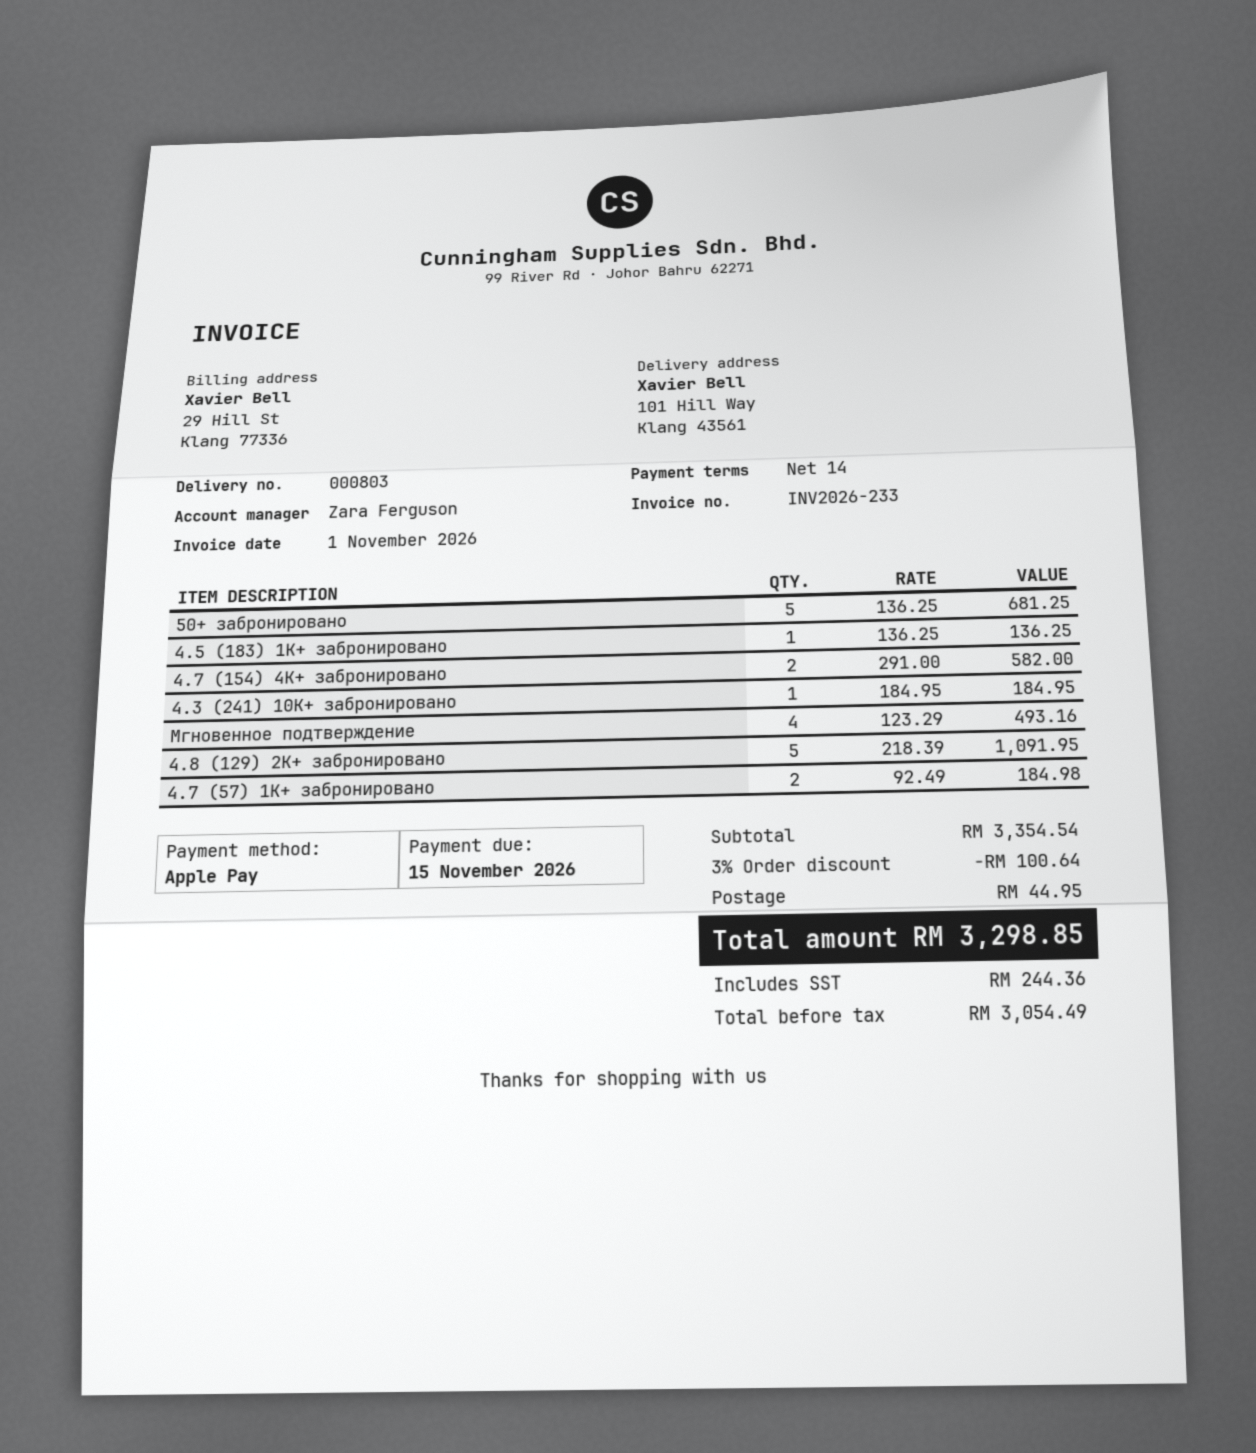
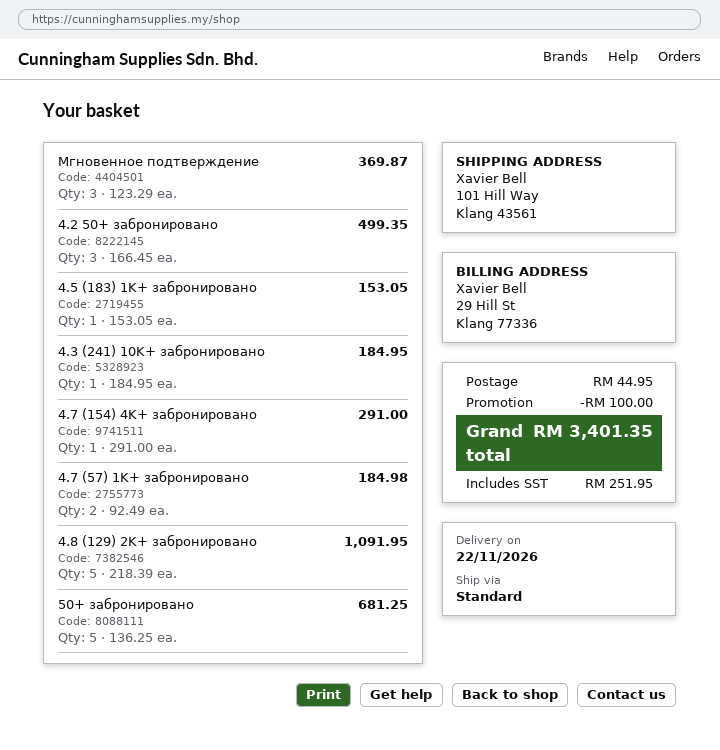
4.5 (183) 1K+ забронировано: 1 x 136.25 = 136.25 -> 1 x 153.05 = 153.05
4.7 (154) 4K+ забронировано: 2 x 291.00 = 582.00 -> 1 x 291.00 = 291.00
Мгновенное подтверждение: 4 x 123.29 = 493.16 -> 3 x 123.29 = 369.87
4.2 50+ забронировано: none -> 3 x 166.45 = 499.35
discount: 100.64 -> 100.00
tax: 244.36 -> 251.95
total: 3298.85 -> 3401.35

